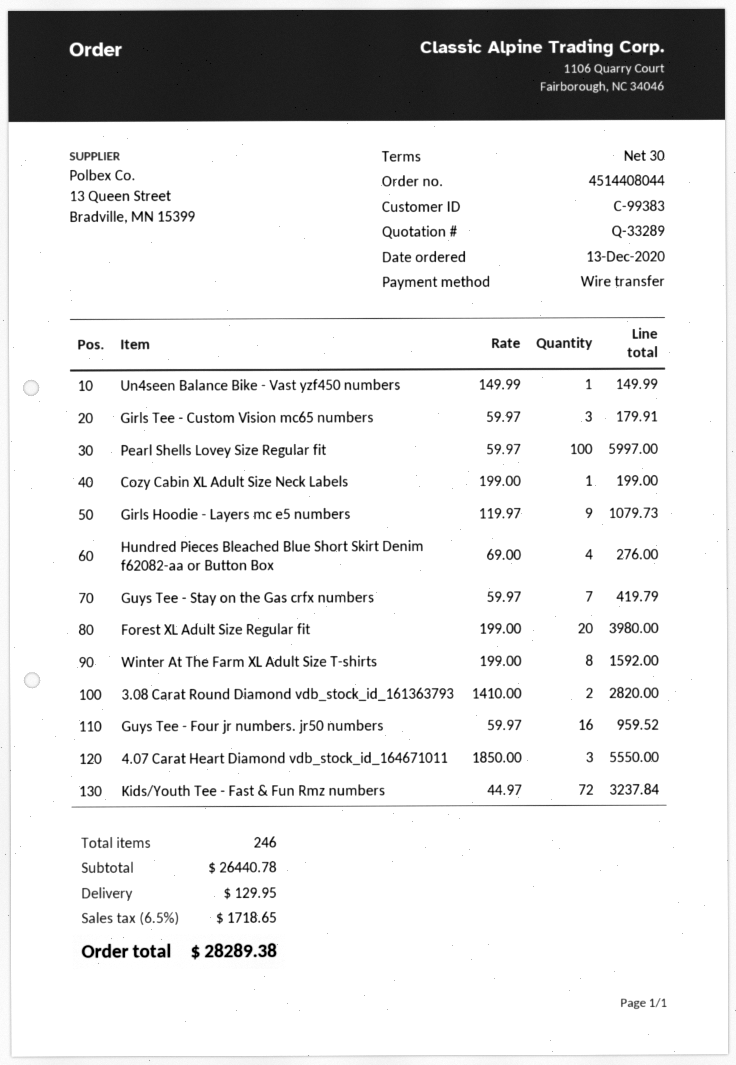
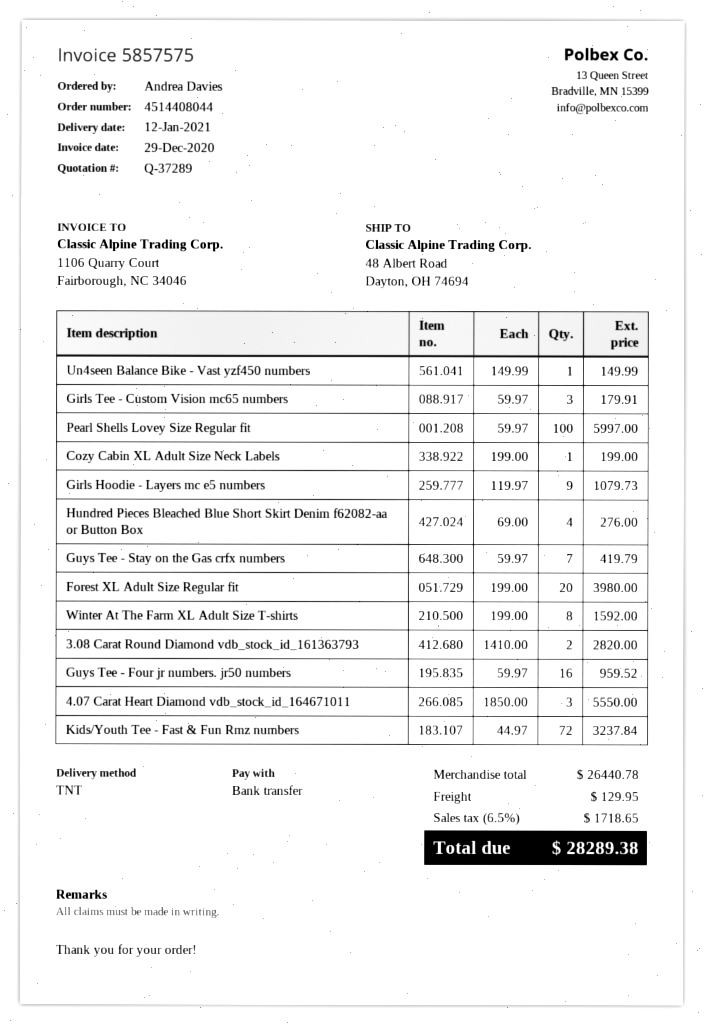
quote number: Q-33289 -> Q-37289

